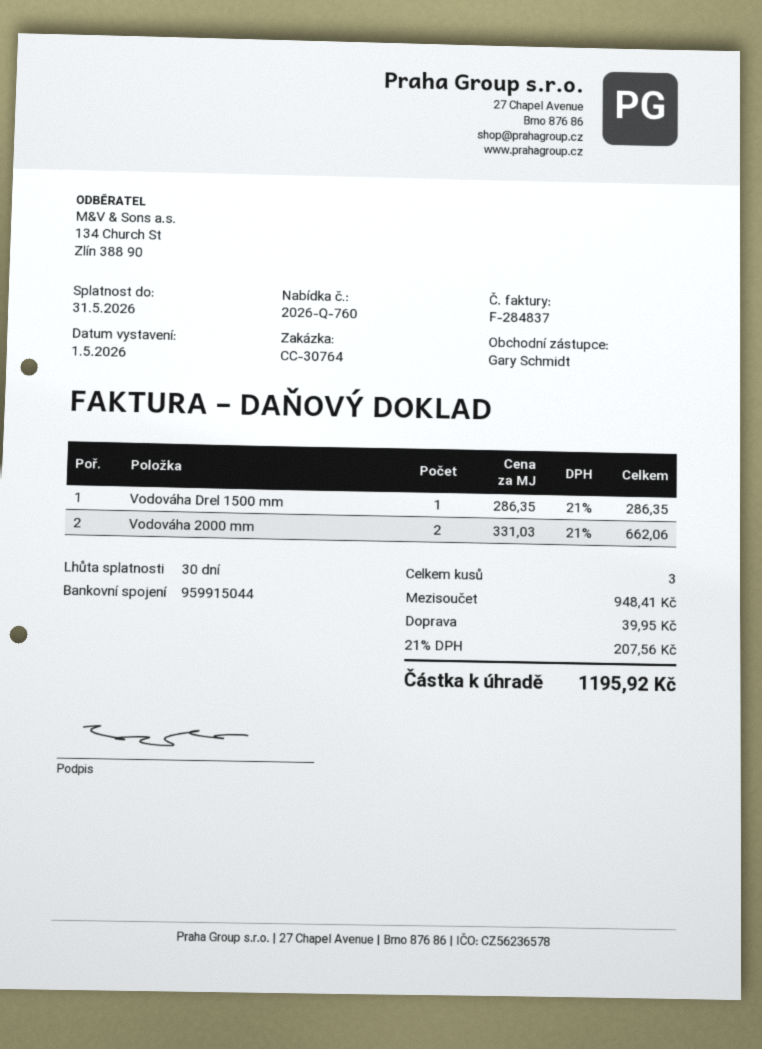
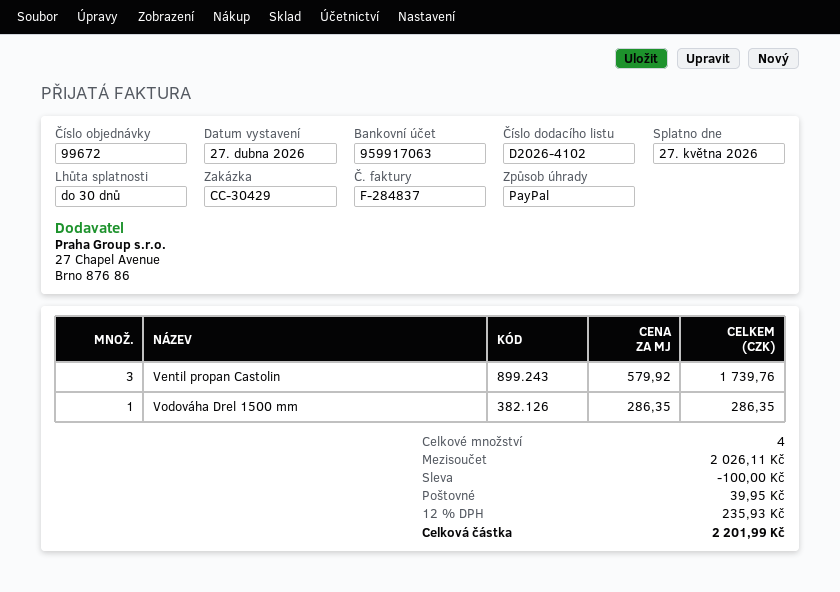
invoice date: 2026-05-01 -> 2026-04-27
due date: 2026-05-31 -> 2026-05-27
reference: CC-30764 -> CC-30429
bank account: 959915044 -> 959917063
Vodováha 2000 mm: 2 x 331.03 = 662.06 -> none
Ventil propan Castolin: none -> 3 x 579.92 = 1739.76
total quantity: 3 -> 4
subtotal: 948.41 -> 2026.11
discount: none -> 100.00
tax: 21% = 207.56 -> 12% = 235.93
total: 1195.92 -> 2201.99

